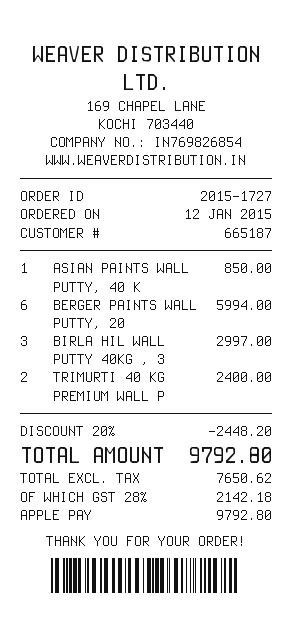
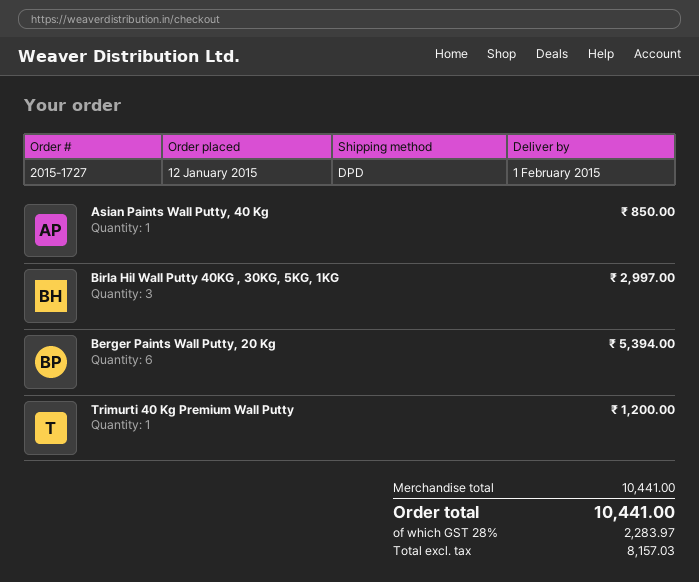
BERGER PAINTS WALL PUTTY, 20: 6 for 5994.00 -> 6 for 5394.00
TRIMURTI 40 KG PREMIUM WALL P: 2 for 2400.00 -> 1 for 1200.00
discount: 20% = 2448.20 -> none
net: 7650.62 -> 8157.03
tax: 28% = 2142.18 -> 28% = 2283.97
total: 9792.80 -> 10441.00

